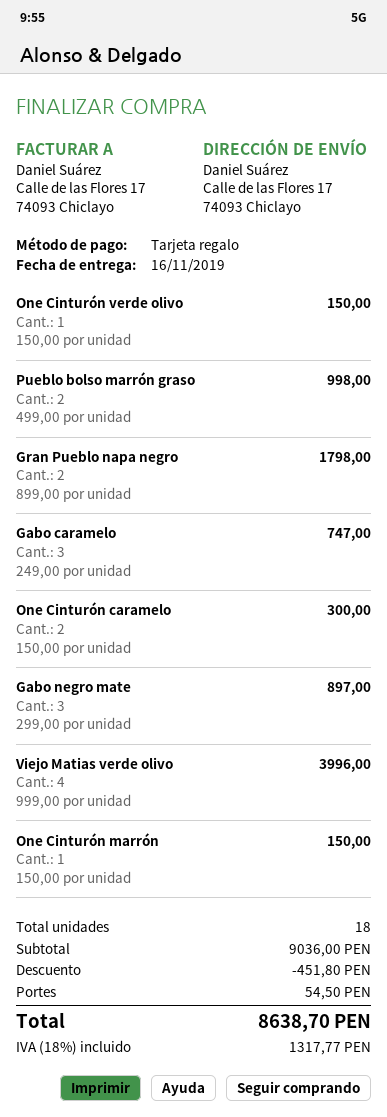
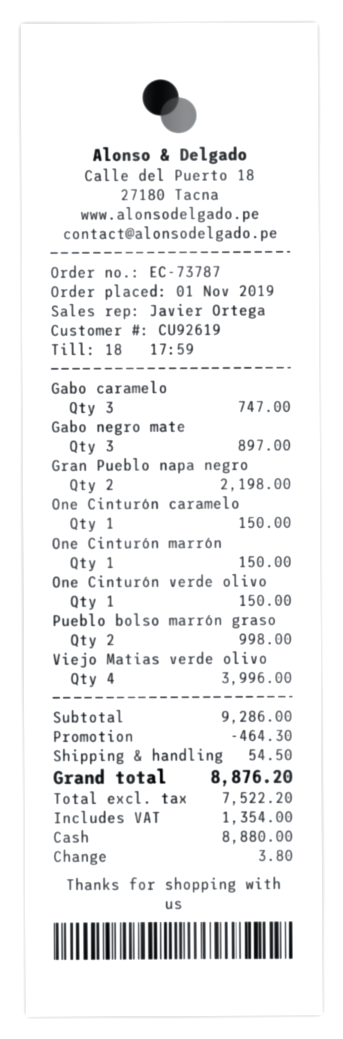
payment method: gift card -> cash
Gran Pueblo napa negro: 2 for 1798.00 -> 2 for 2198.00
One Cinturón caramelo: 2 for 300.00 -> 1 for 150.00
subtotal: 9036.00 -> 9286.00
discount: 451.80 -> 464.30
tax: 1317.77 -> 1354.00
total: 8638.70 -> 8876.20

